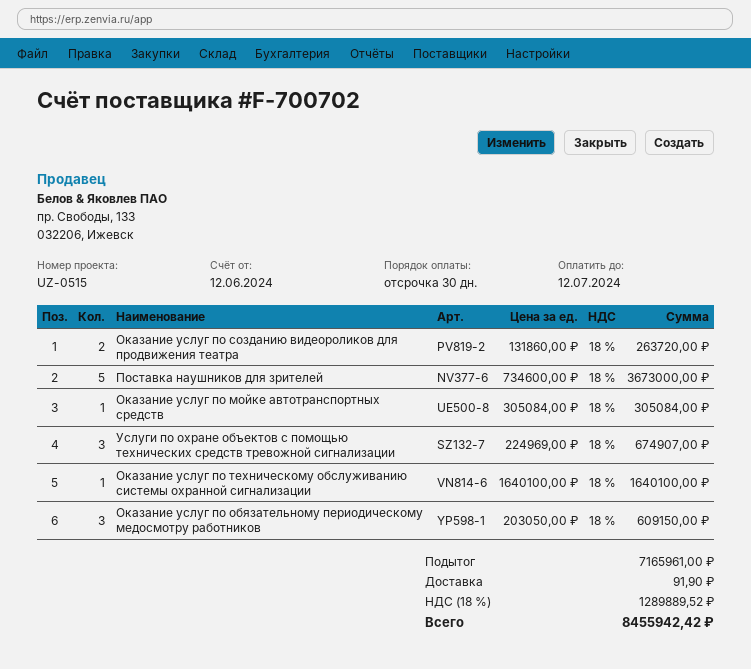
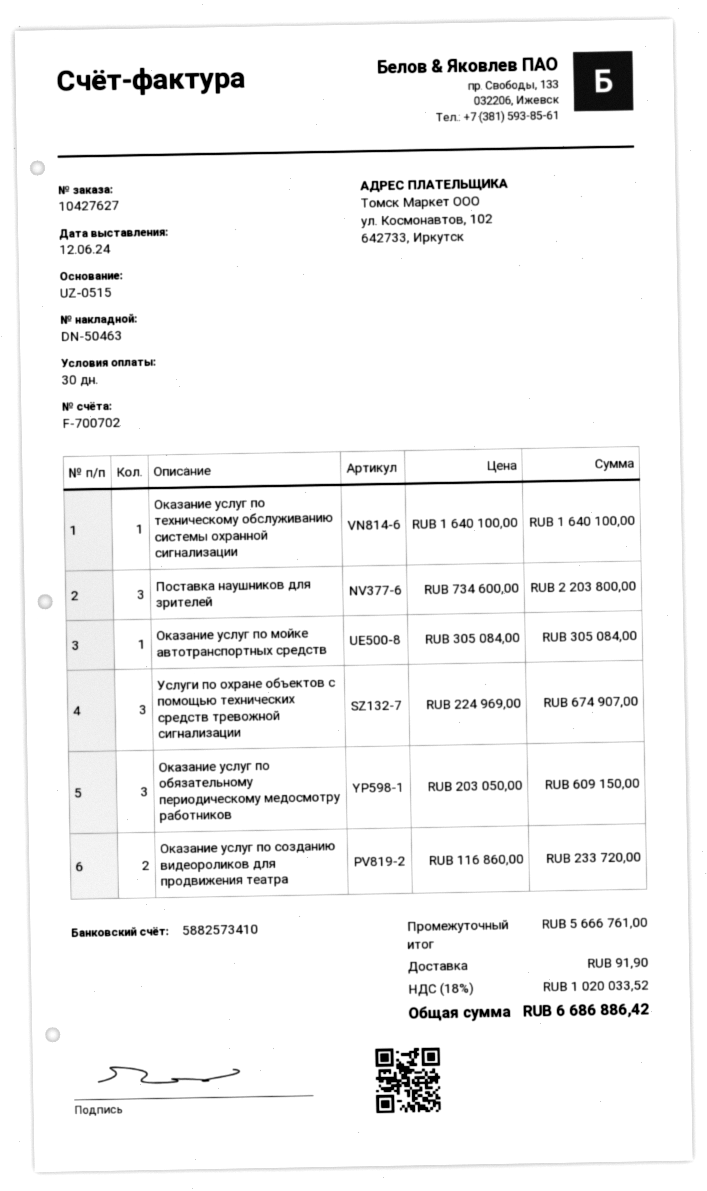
Оказание услуг по созданию видеороликов для продвижения театра: 2 x 131860.00 = 263720.00 -> 2 x 116860.00 = 233720.00
Поставка наушников для зрителей: 5 x 734600.00 = 3673000.00 -> 3 x 734600.00 = 2203800.00
subtotal: 7165961.00 -> 5666761.00
tax: 18% = 1289889.52 -> 18% = 1020033.52
total: 8455942.42 -> 6686886.42

